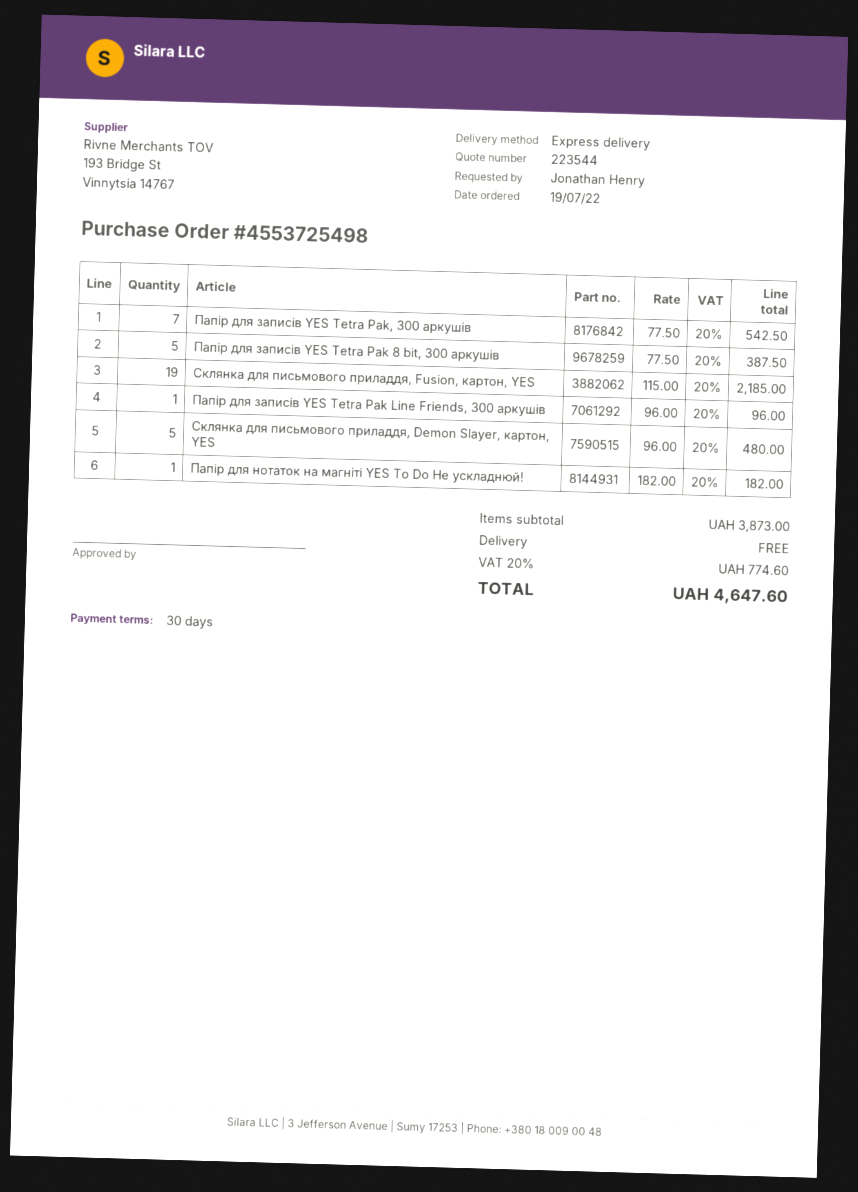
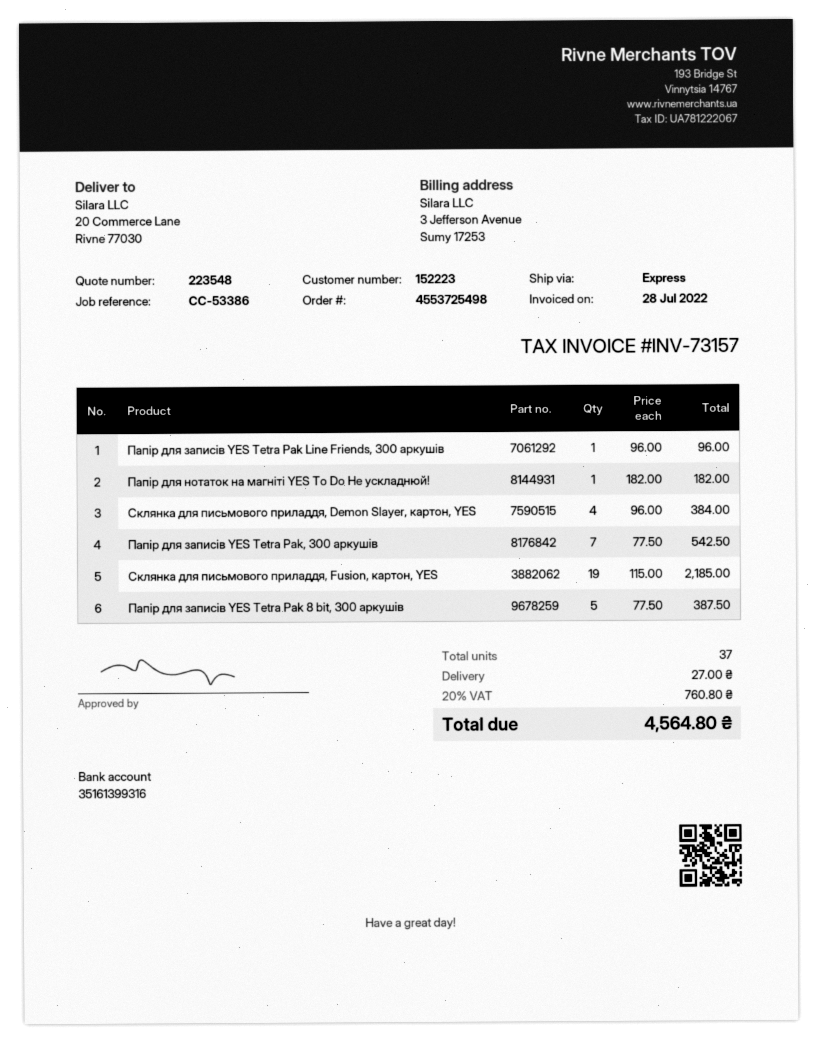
quote number: 223544 -> 223548
Склянка для письмового приладдя, Demon Slayer, картон, YES: 5 x 96.00 = 480.00 -> 4 x 96.00 = 384.00
shipping: 0.00 -> 27.00
tax: 20% = 774.60 -> 20% = 760.80
total: 4647.60 -> 4564.80

